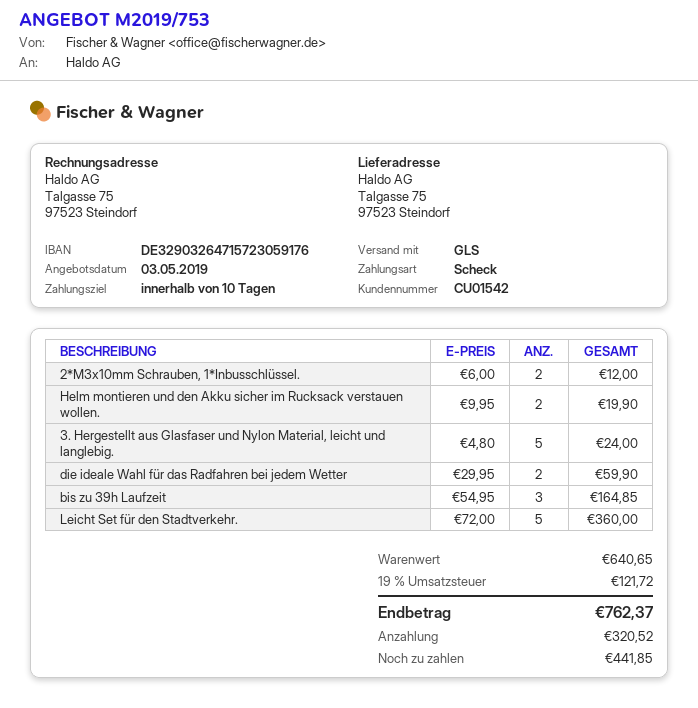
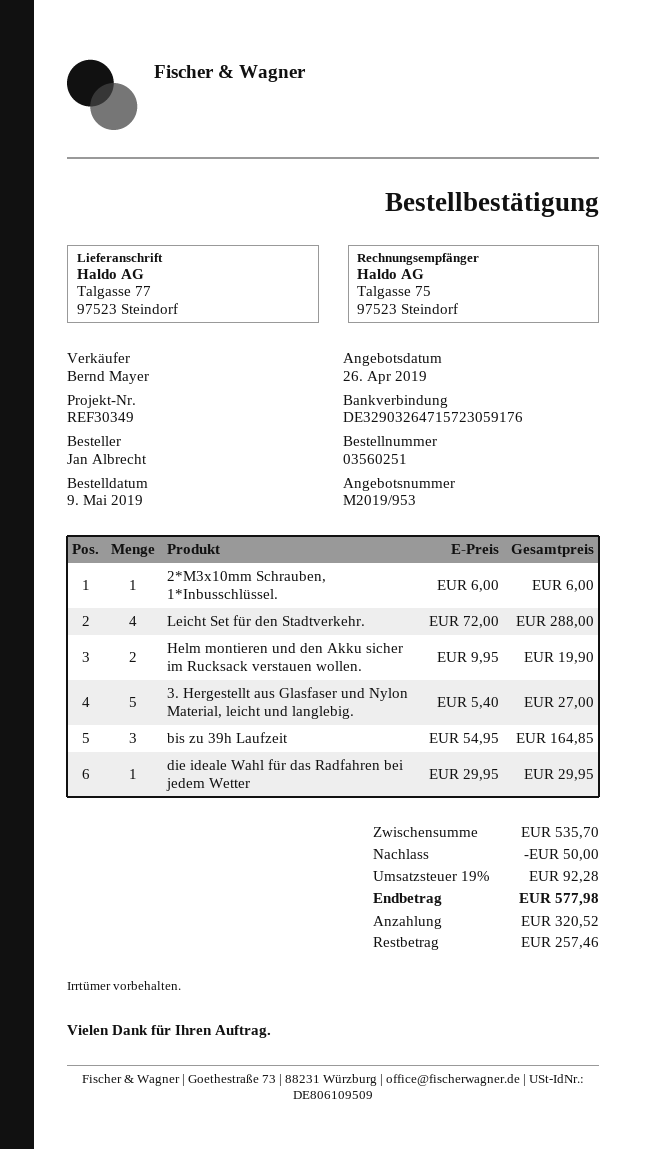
quote number: M2019/753 -> M2019/953
quote date: 2019-05-03 -> 2019-04-26
ship to: Talgasse 75, 97523 Steindorf -> Talgasse 77, 97523 Steindorf
2*M3x10mm Schrauben, 1*Inbusschlüssel.: 2 x 6.00 = 12.00 -> 1 x 6.00 = 6.00
3. Hergestellt aus Glasfaser und Nylon Material, leicht und langlebig.: 5 x 4.80 = 24.00 -> 5 x 5.40 = 27.00
die ideale Wahl für das Radfahren bei jedem Wetter: 2 x 29.95 = 59.90 -> 1 x 29.95 = 29.95
Leicht Set für den Stadtverkehr.: 5 x 72.00 = 360.00 -> 4 x 72.00 = 288.00
subtotal: 640.65 -> 535.70
discount: none -> 50.00
tax: 19% = 121.72 -> 19% = 92.28
total: 762.37 -> 577.98
balance: 441.85 -> 257.46

